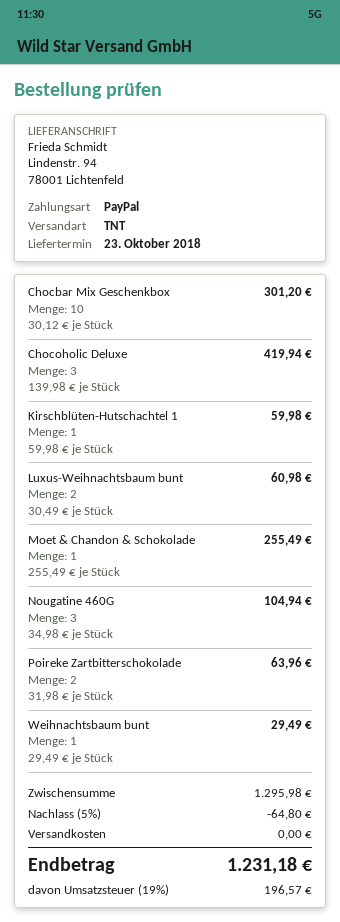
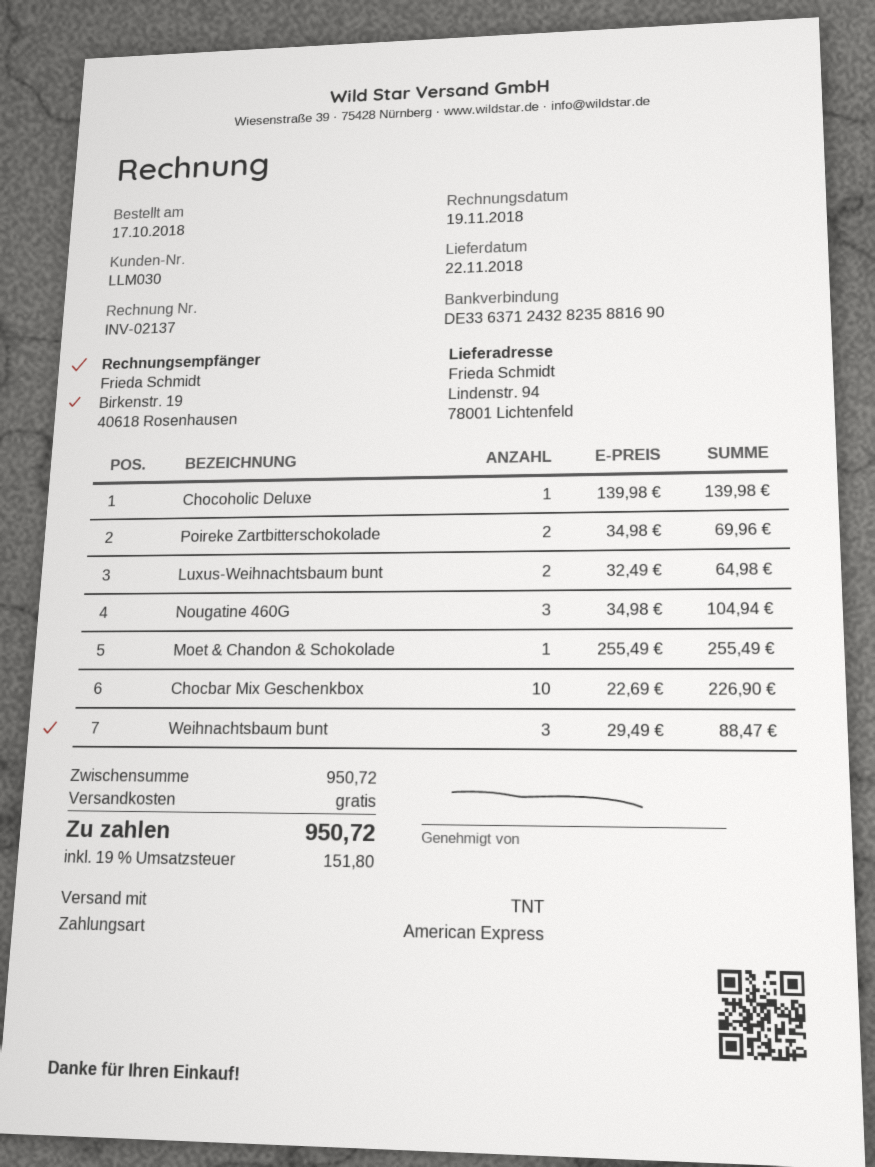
delivery date: 2018-10-23 -> 2018-11-22
payment method: PayPal -> American Express
Chocbar Mix Geschenkbox: 10 x 30.12 = 301.20 -> 10 x 22.69 = 226.90
Chocoholic Deluxe: 3 x 139.98 = 419.94 -> 1 x 139.98 = 139.98
Kirschblüten-Hutschachtel 1: 1 x 59.98 = 59.98 -> none
Luxus-Weihnachtsbaum bunt: 2 x 30.49 = 60.98 -> 2 x 32.49 = 64.98
Poireke Zartbitterschokolade: 2 x 31.98 = 63.96 -> 2 x 34.98 = 69.96
Weihnachtsbaum bunt: 1 x 29.49 = 29.49 -> 3 x 29.49 = 88.47
subtotal: 1295.98 -> 950.72
discount: 5% = 64.80 -> none
tax: 19% = 196.57 -> 19% = 151.80
total: 1231.18 -> 950.72

